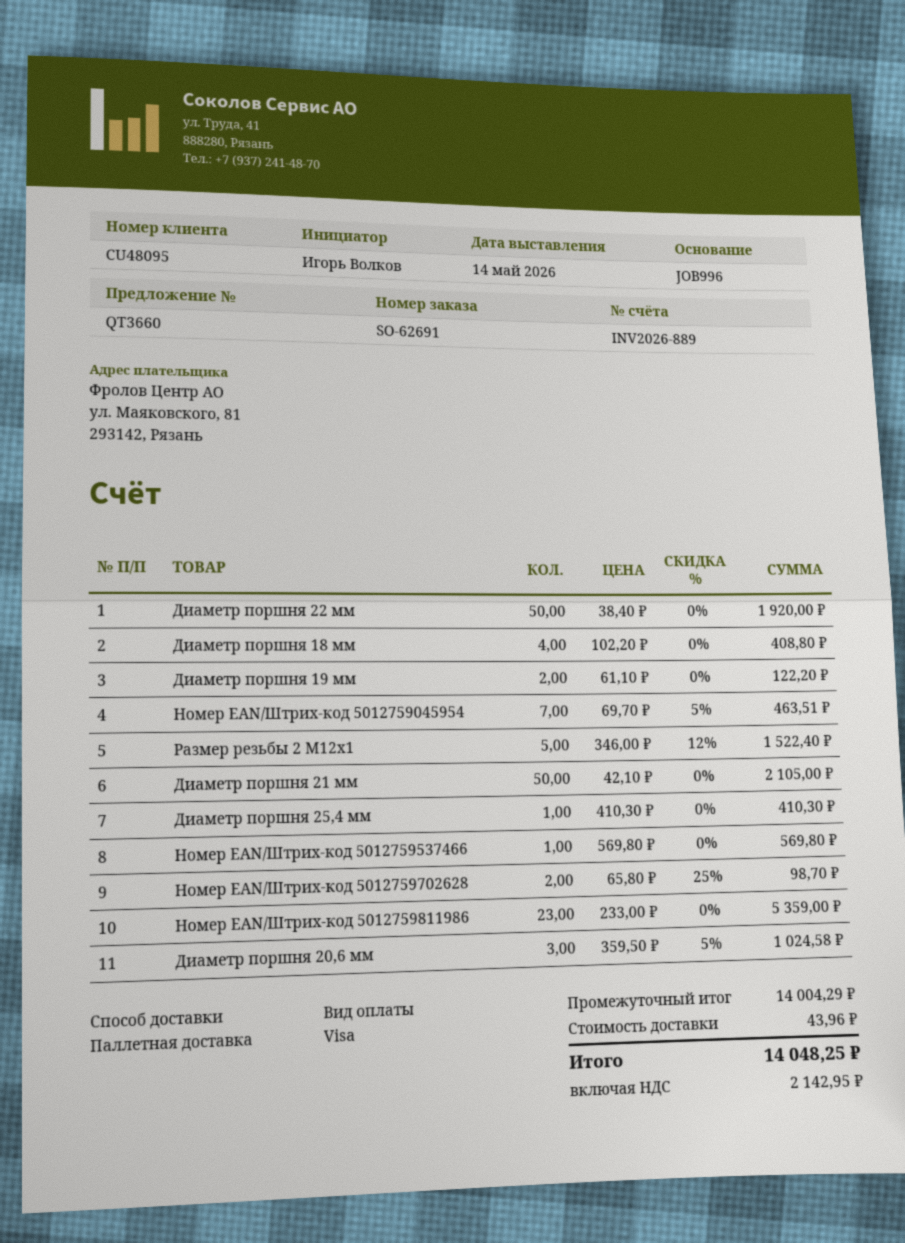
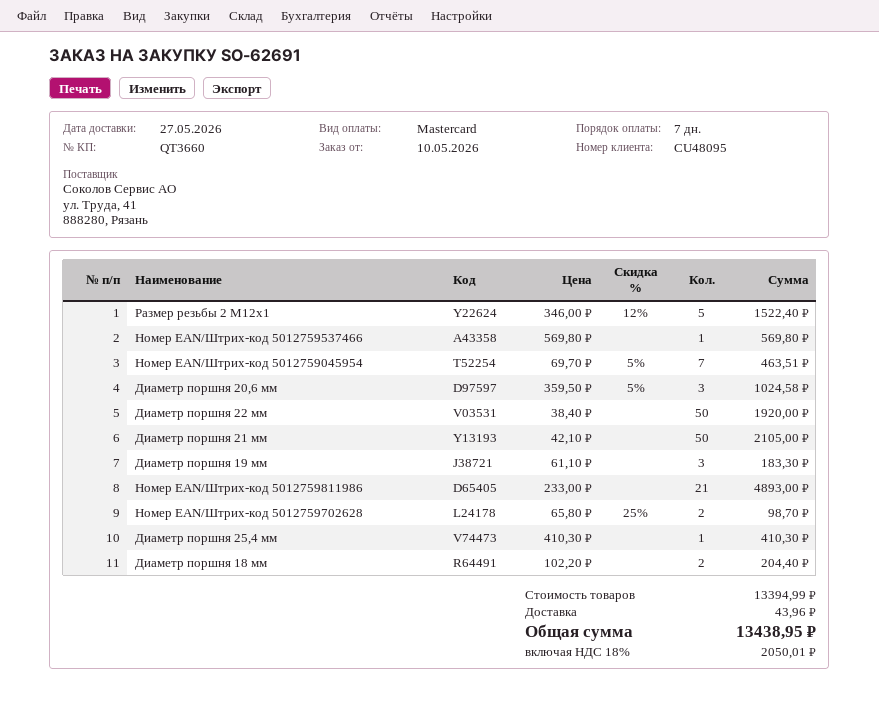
payment method: Visa -> Mastercard
Диаметр поршня 18 мм: 4 x 102.20 = 408.80 -> 2 x 102.20 = 204.40
Диаметр поршня 19 мм: 2 x 61.10 = 122.20 -> 3 x 61.10 = 183.30
Номер EAN/Штрих-код 5012759811986: 23 x 233.00 = 5359.00 -> 21 x 233.00 = 4893.00
subtotal: 14004.29 -> 13394.99
tax: 2142.95 -> 2050.01
total: 14048.25 -> 13438.95

